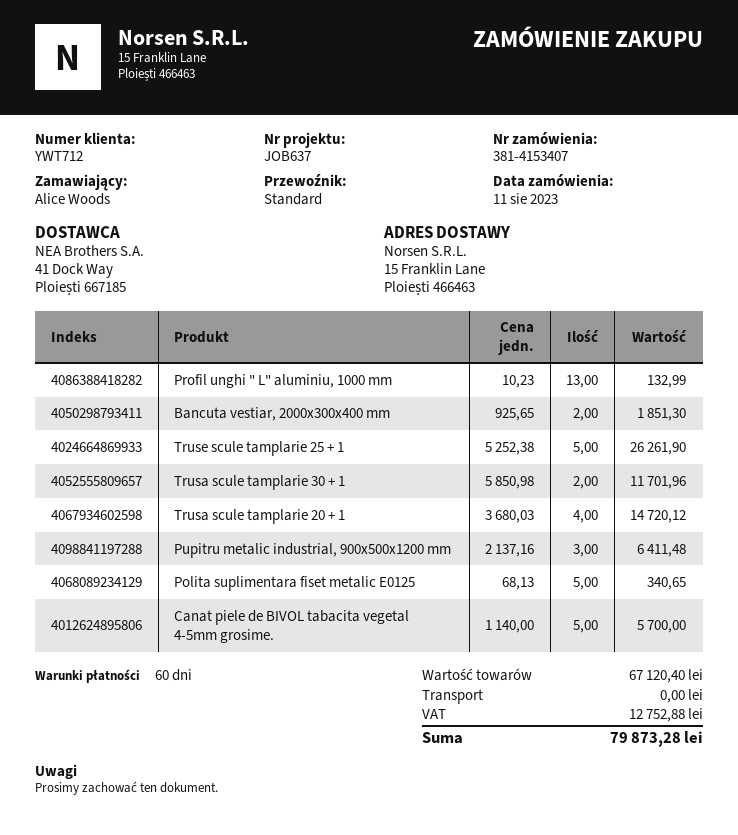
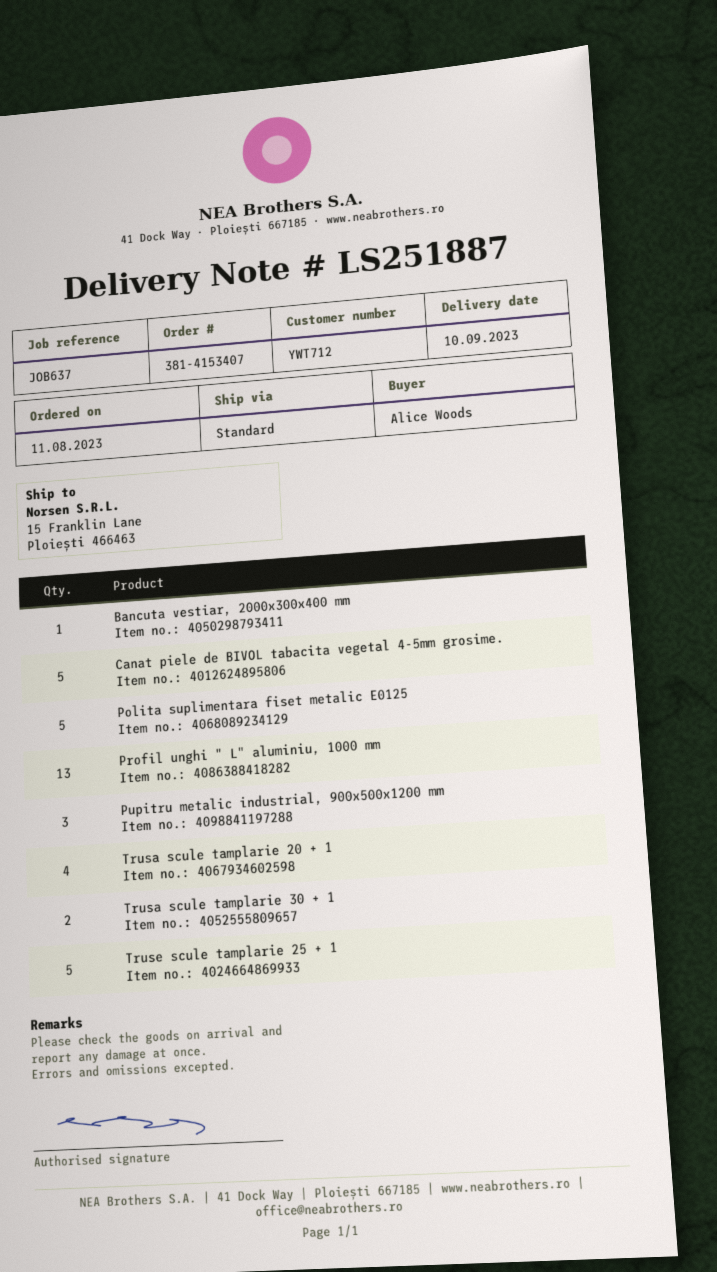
Bancuta vestiar, 2000x300x400 mm: 2 -> 1

